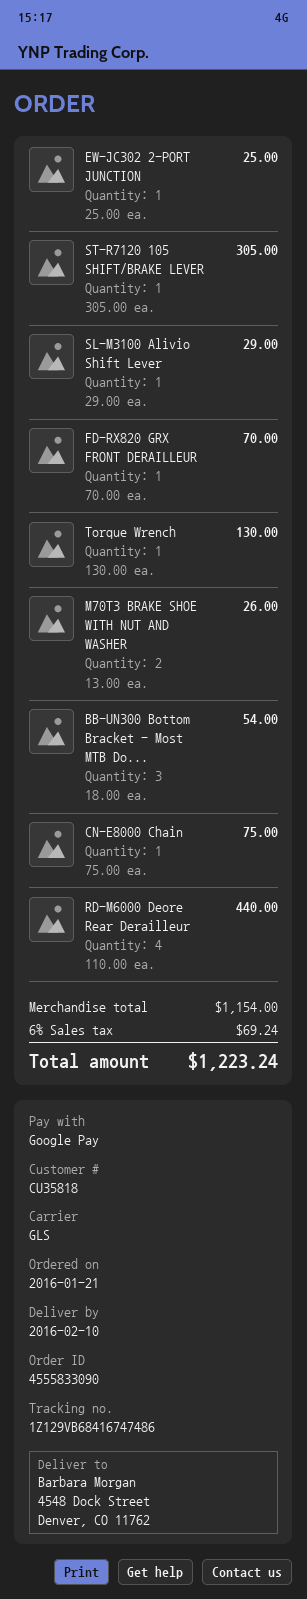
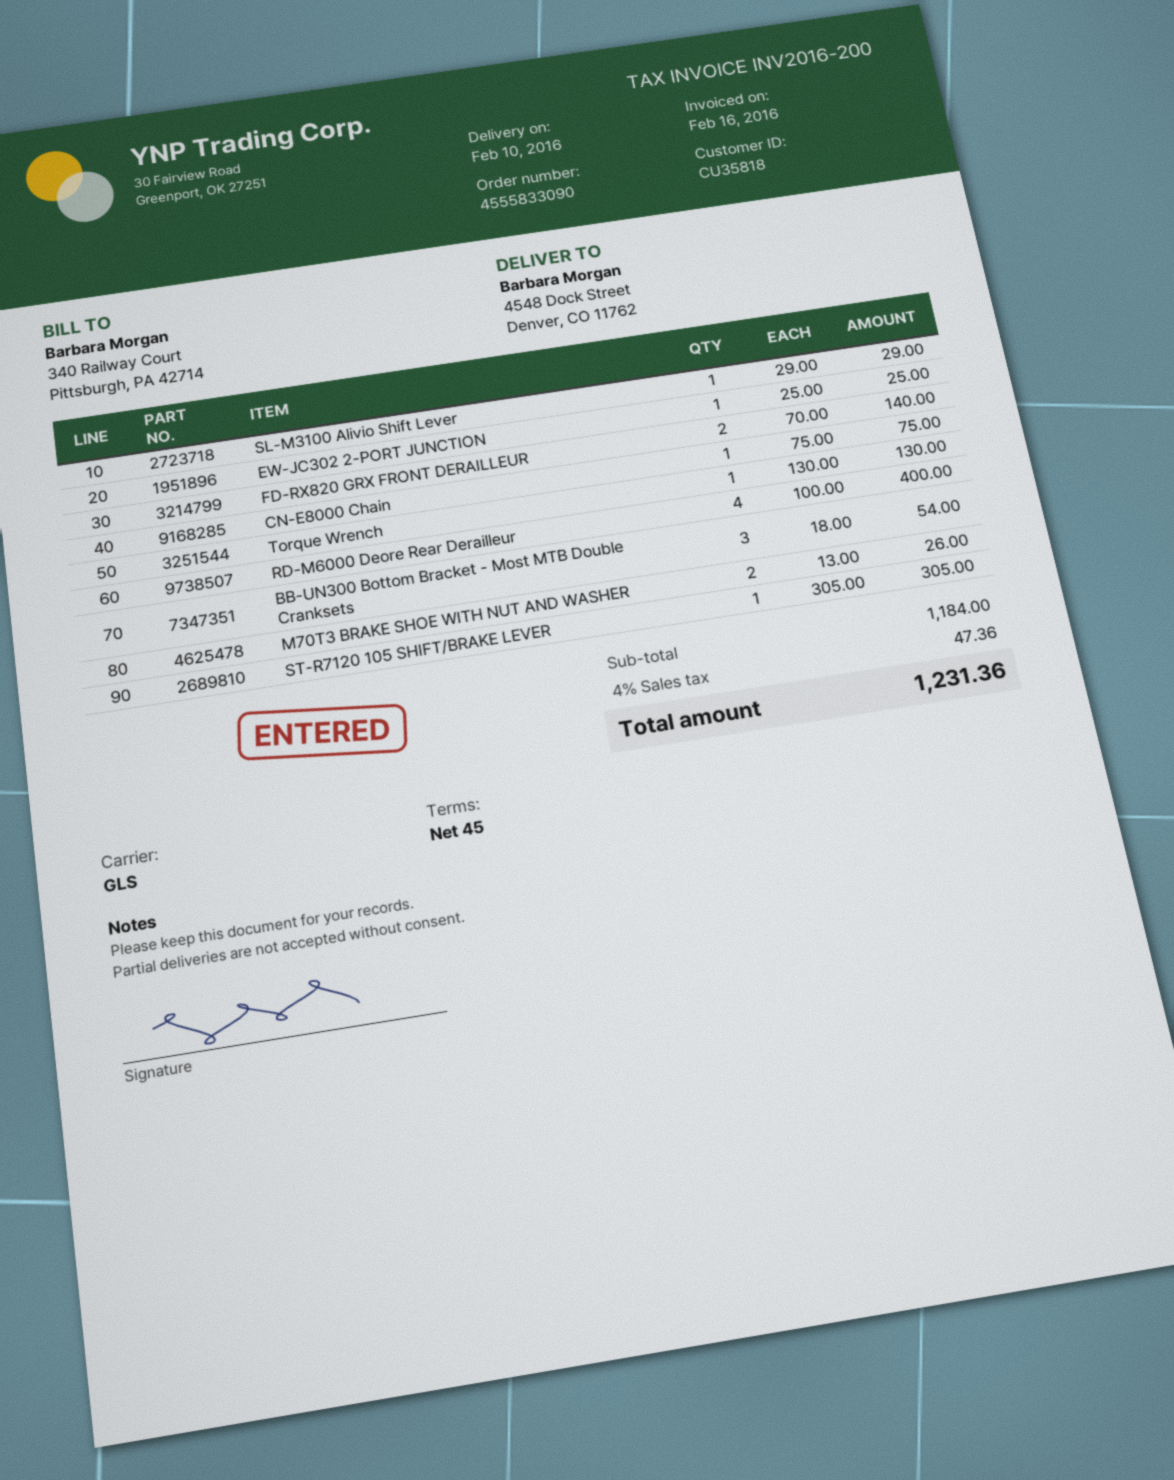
FD-RX820 GRX FRONT DERAILLEUR: 1 x 70.00 = 70.00 -> 2 x 70.00 = 140.00
RD-M6000 Deore Rear Derailleur: 4 x 110.00 = 440.00 -> 4 x 100.00 = 400.00
subtotal: 1154.00 -> 1184.00
tax: 6% = 69.24 -> 4% = 47.36
total: 1223.24 -> 1231.36

